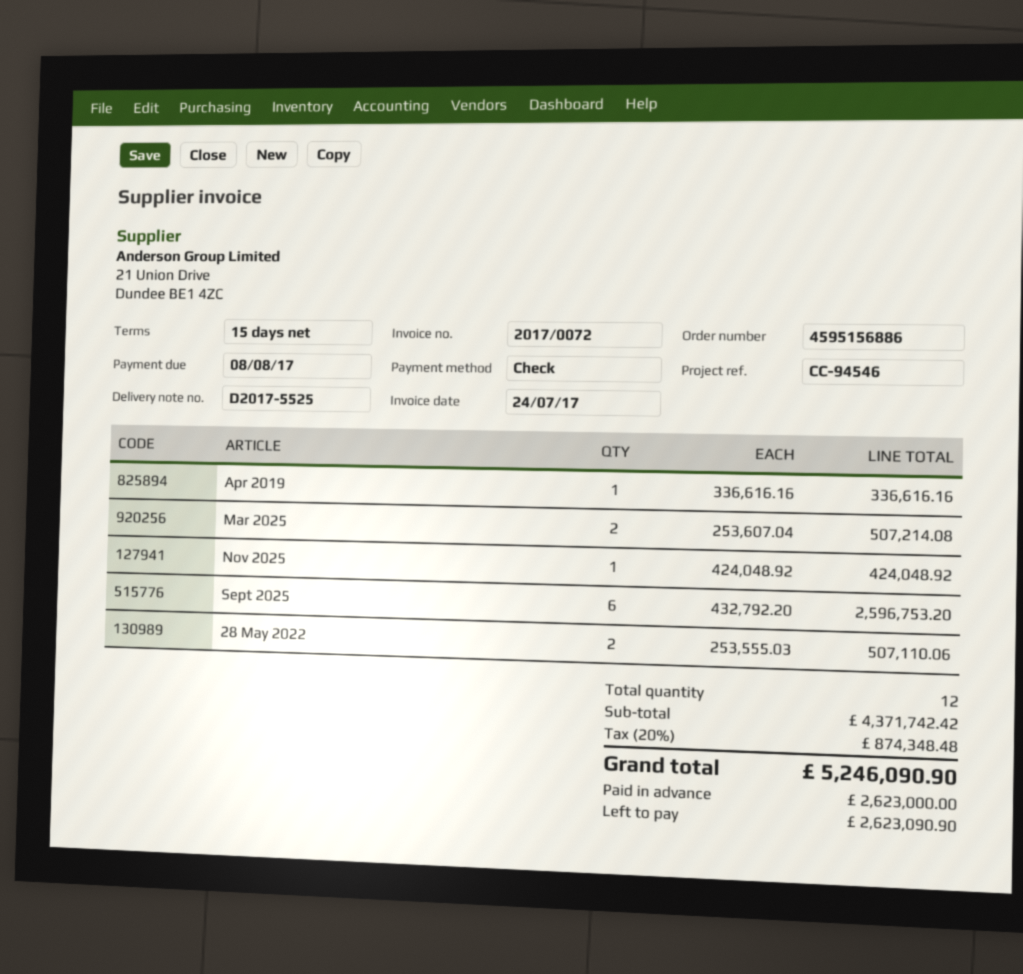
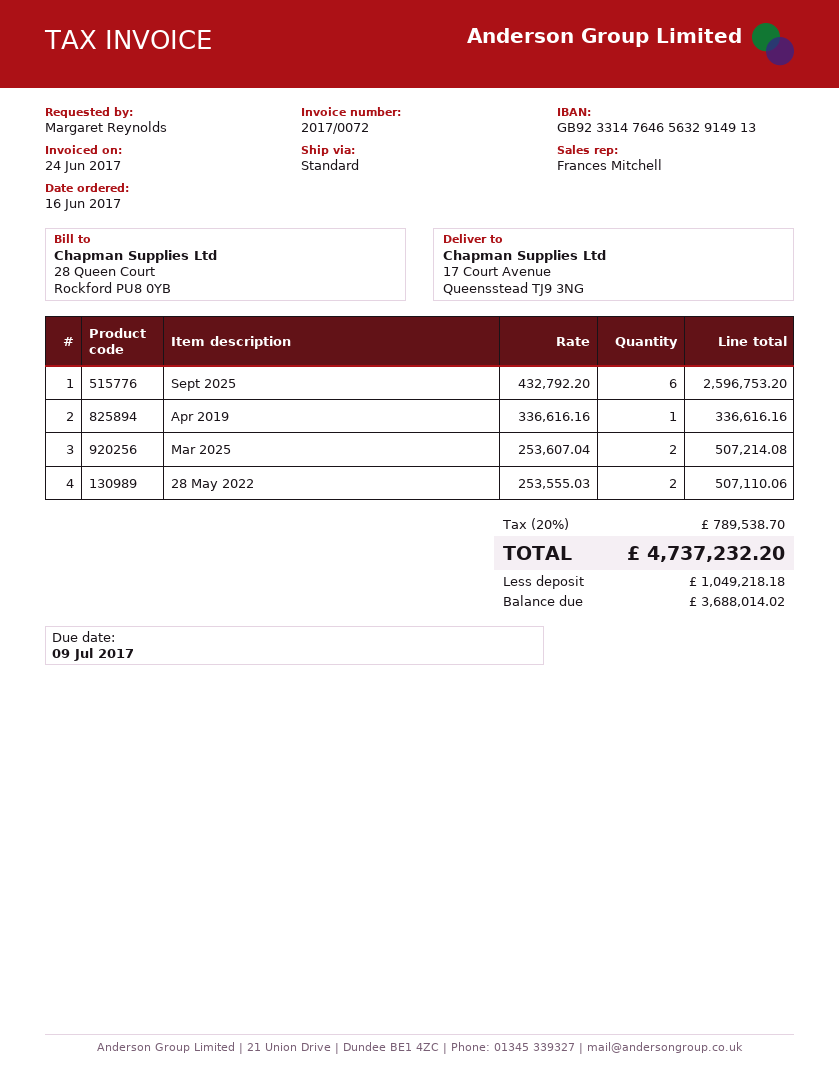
invoice date: 2017-07-24 -> 2017-06-24
due date: 2017-08-08 -> 2017-07-09
Nov 2025: 1 x 424048.92 = 424048.92 -> none
tax: 20% = 874348.48 -> 20% = 789538.70
total: 5246090.90 -> 4737232.20
deposit: 2623000.00 -> 1049218.18
balance: 2623090.90 -> 3688014.02

